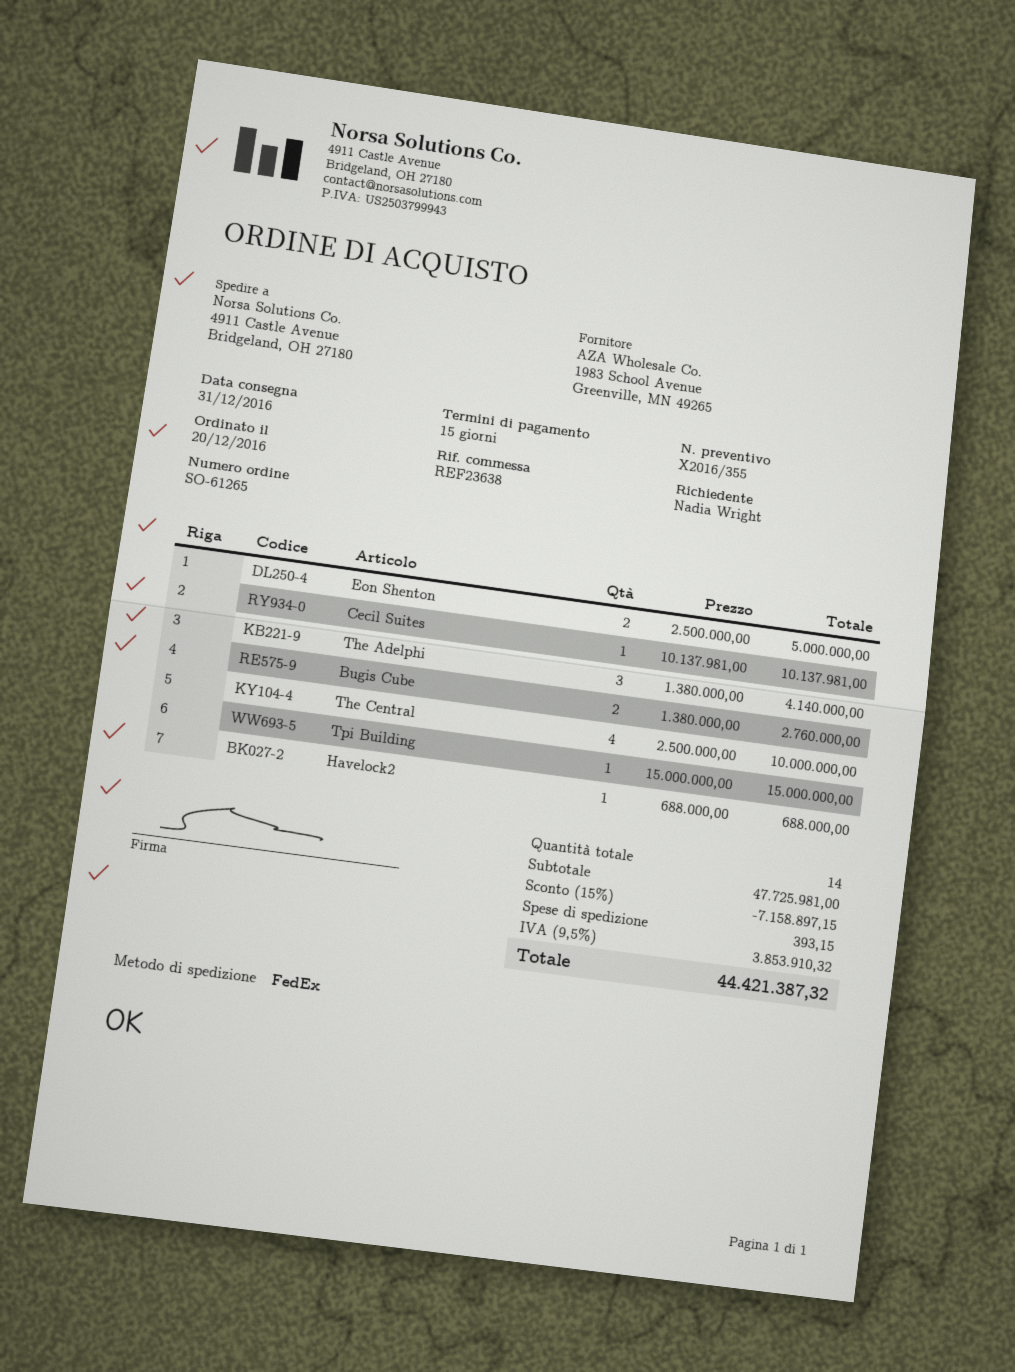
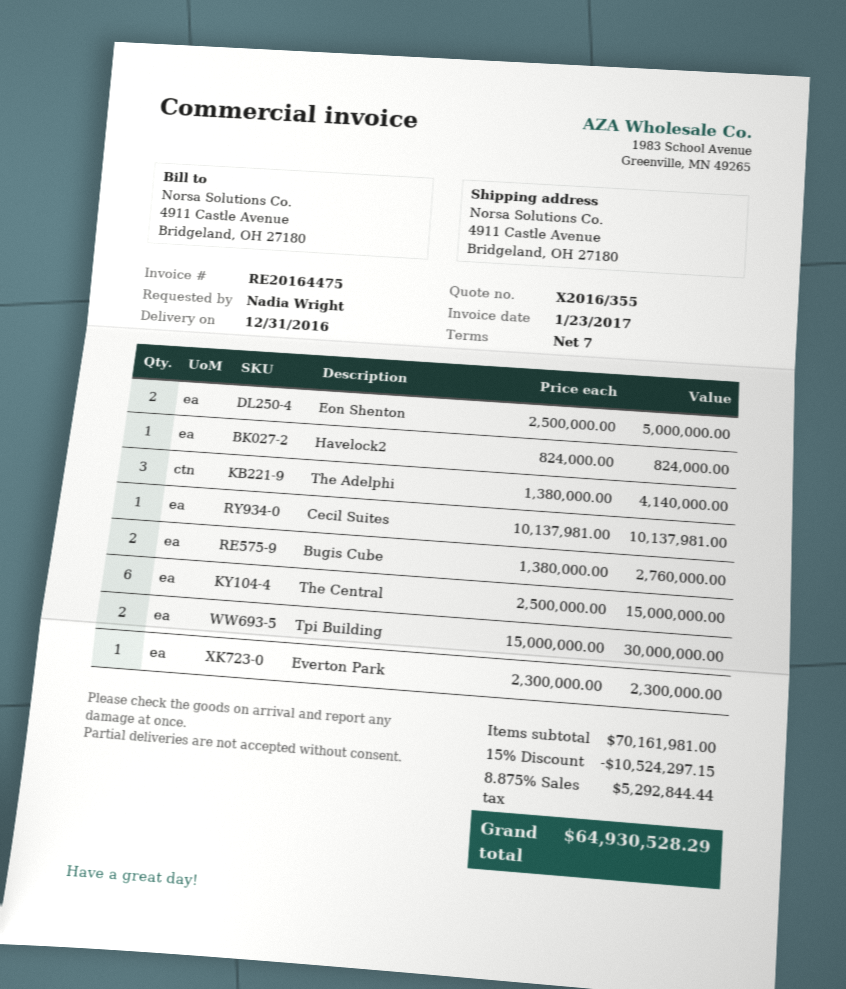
payment terms: 15 days -> 7 days
The Central: 4 x 2500000.00 = 10000000.00 -> 6 x 2500000.00 = 15000000.00
Tpi Building: 1 x 15000000.00 = 15000000.00 -> 2 x 15000000.00 = 30000000.00
Havelock2: 1 x 688000.00 = 688000.00 -> 1 x 824000.00 = 824000.00
Everton Park: none -> 1 x 2300000.00 = 2300000.00
subtotal: 47725981.00 -> 70161981.00
discount: 15% = 7158897.15 -> 15% = 10524297.15
shipping: 393.15 -> none
tax: 9.5% = 3853910.32 -> 8.875% = 5292844.44
total: 44421387.32 -> 64930528.29

